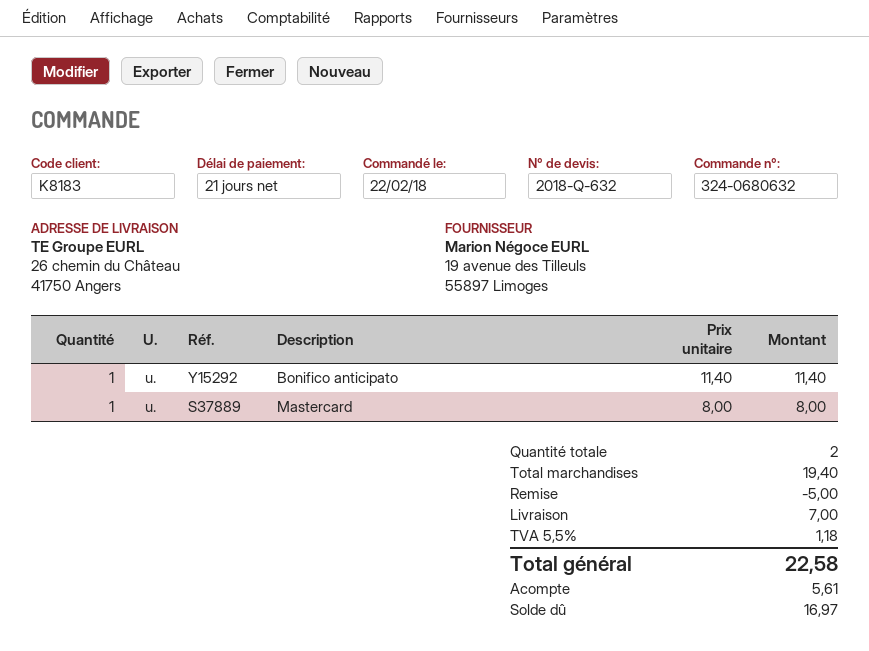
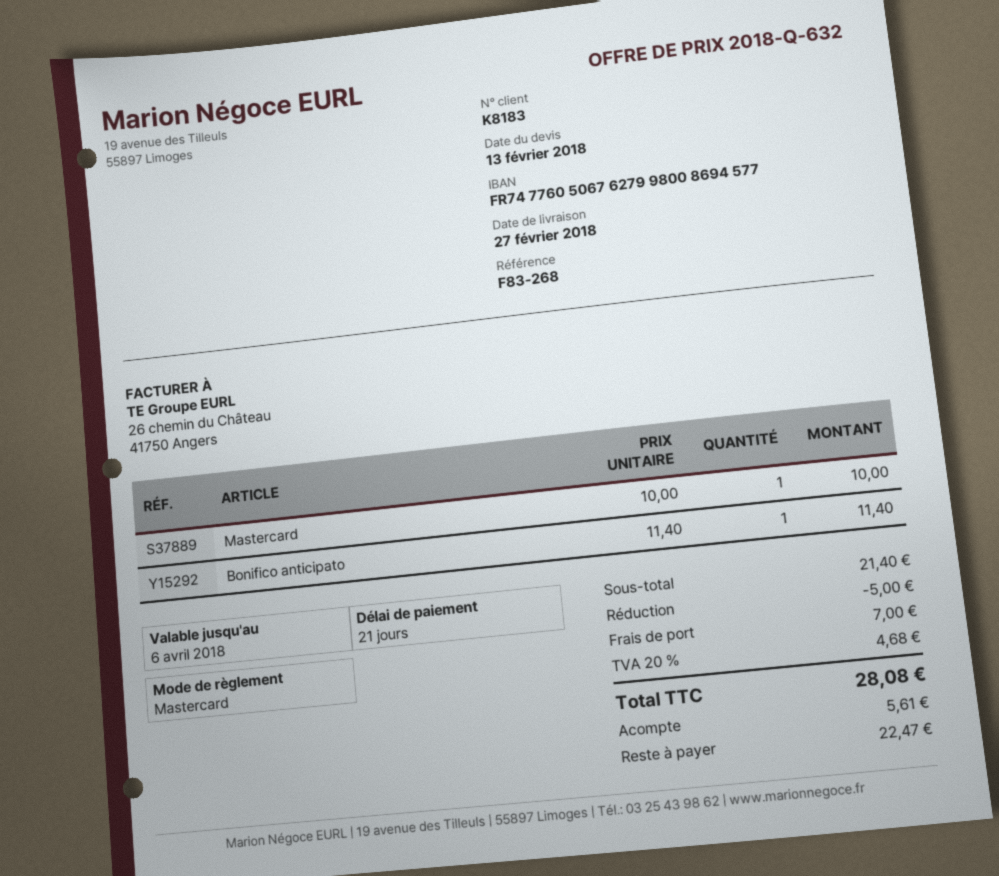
Mastercard: 1 x 8.00 = 8.00 -> 1 x 10.00 = 10.00
subtotal: 19.40 -> 21.40
tax: 5.5% = 1.18 -> 20% = 4.68
total: 22.58 -> 28.08
balance: 16.97 -> 22.47

